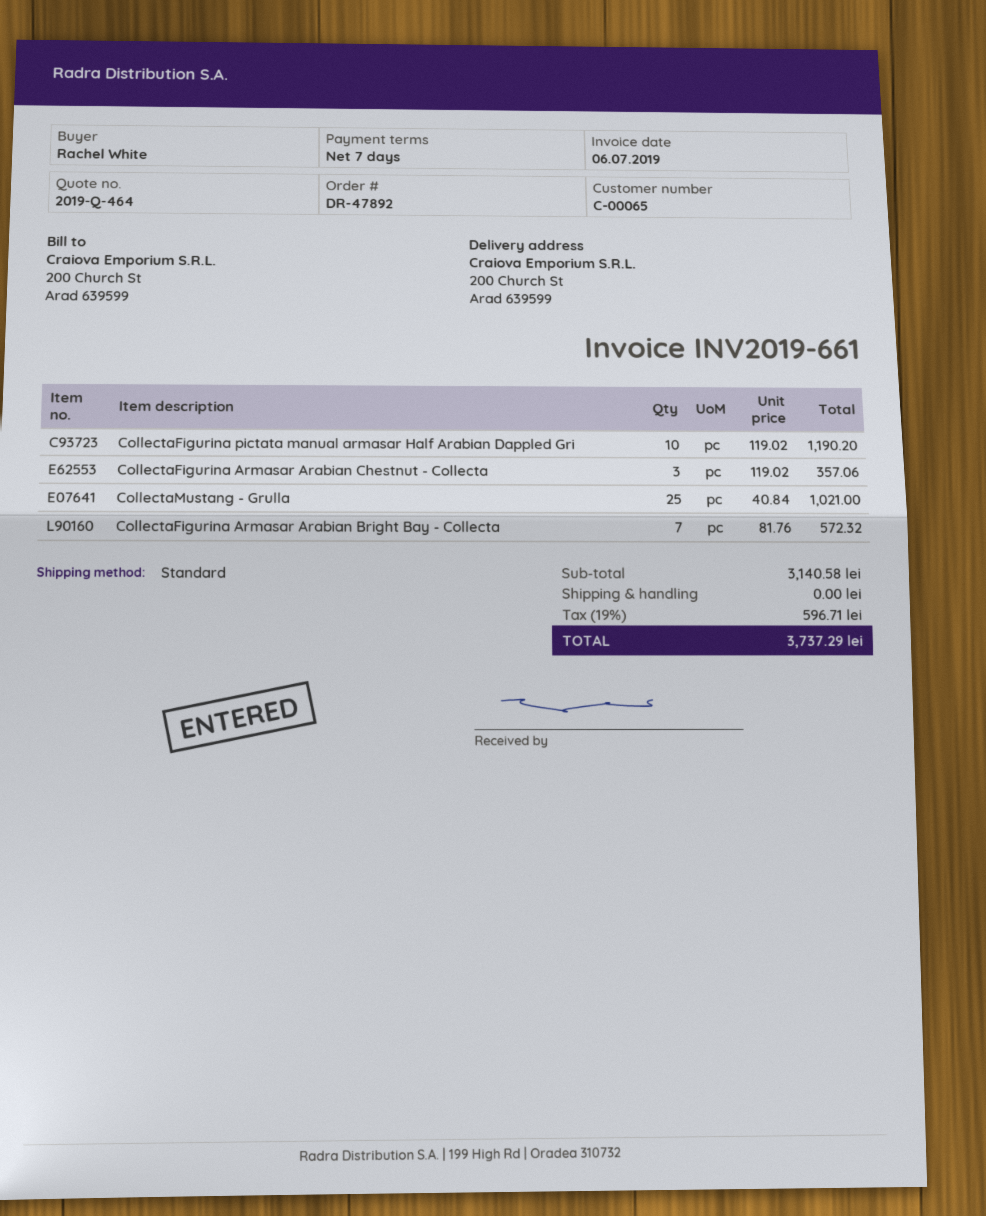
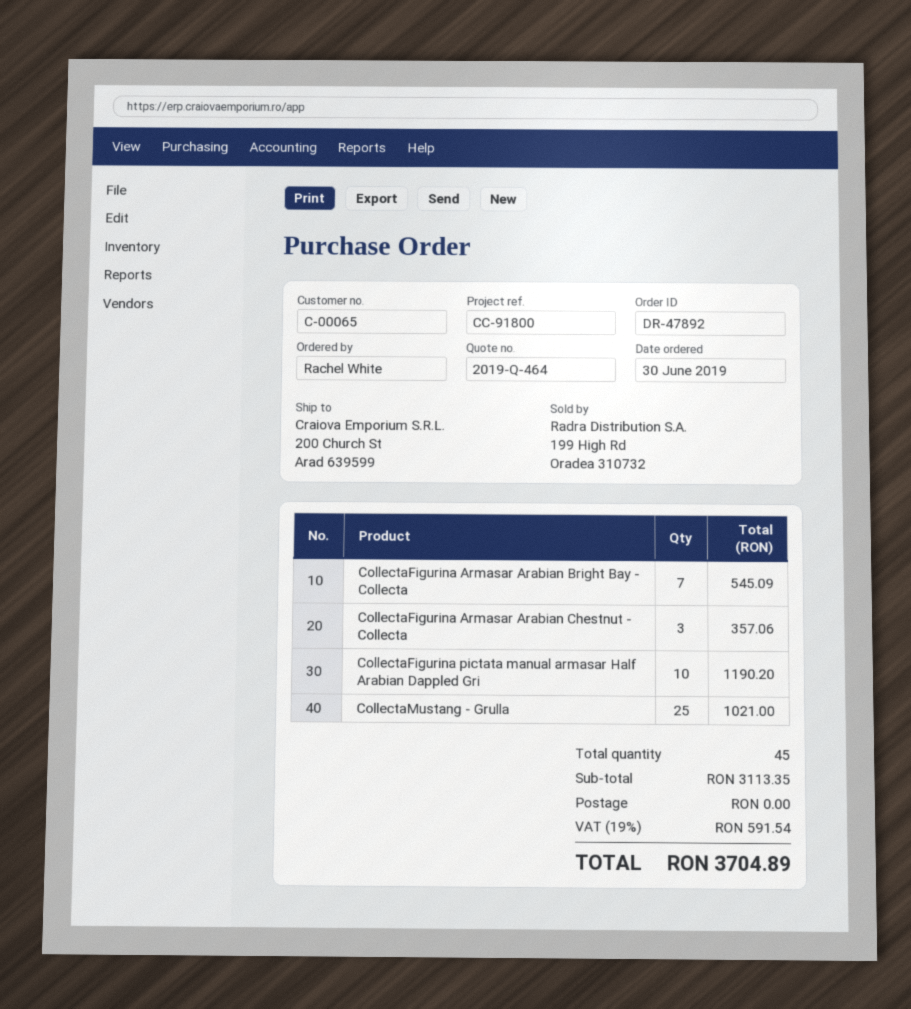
CollectaFigurina Armasar Arabian Bright Bay - Collecta: 7 for 572.32 -> 7 for 545.09
subtotal: 3140.58 -> 3113.35
tax: 19% = 596.71 -> 19% = 591.54
total: 3737.29 -> 3704.89

